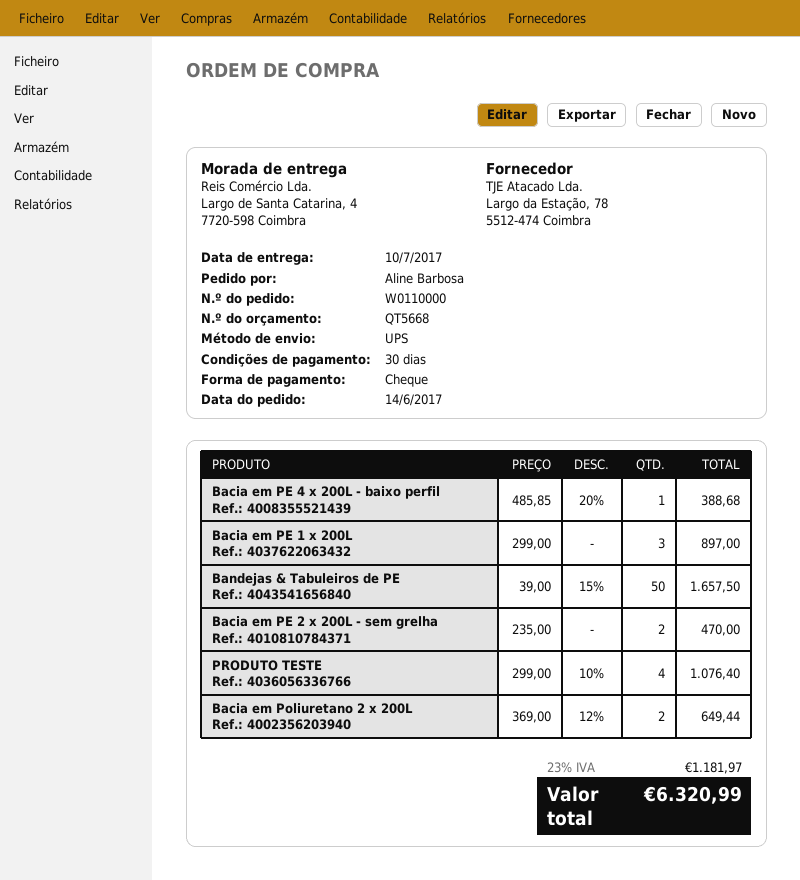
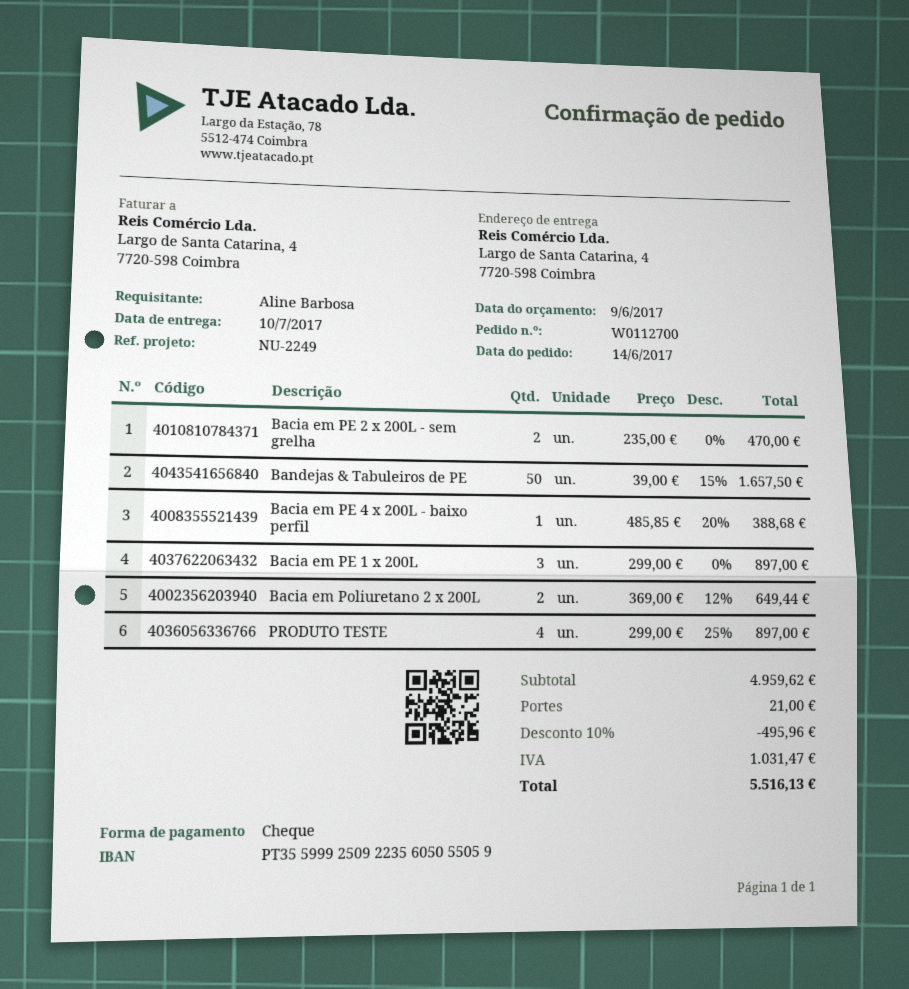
order number: W0110000 -> W0112700
PRODUTO TESTE: 4 x 299.00 - 10% = 1076.40 -> 4 x 299.00 - 25% = 897.00
discount: none -> 10% = 495.96
shipping: none -> 21.00
tax: 1181.97 -> 1031.47
total: 6320.99 -> 5516.13

